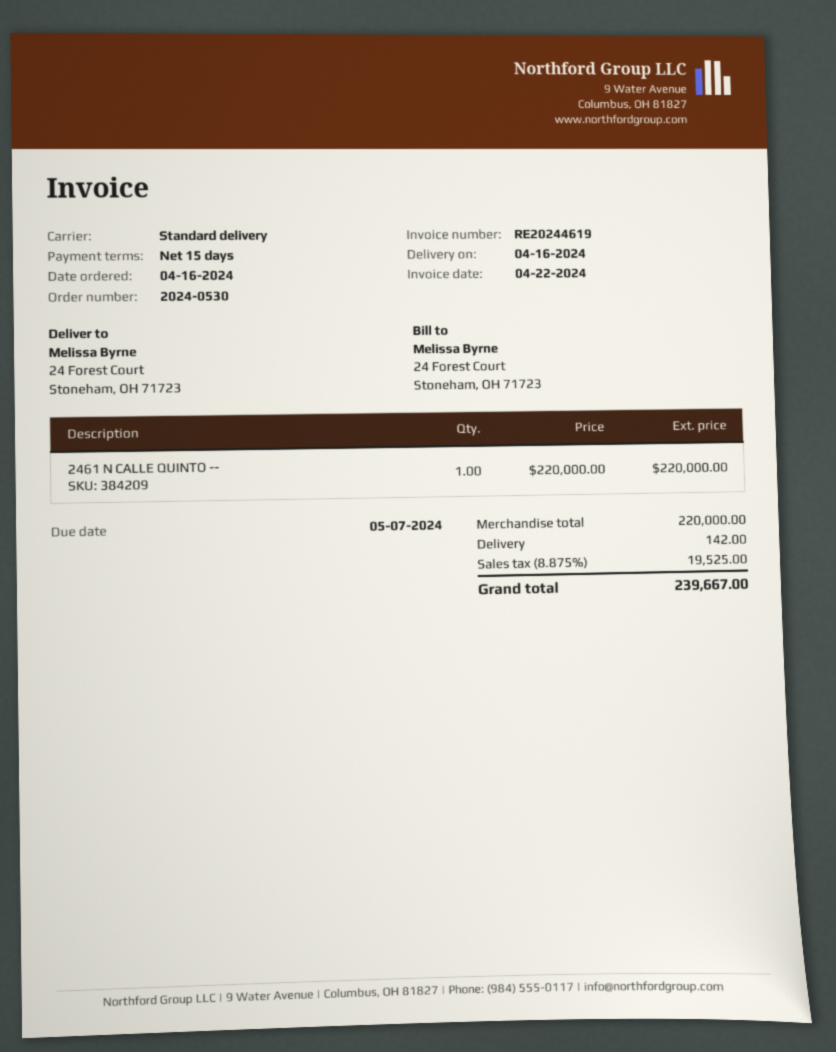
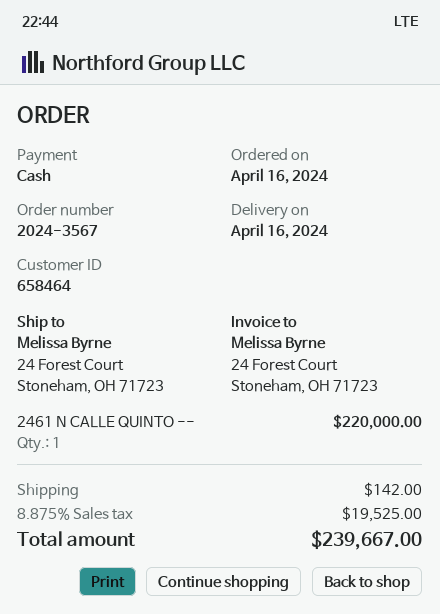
order number: 2024-0530 -> 2024-3567

